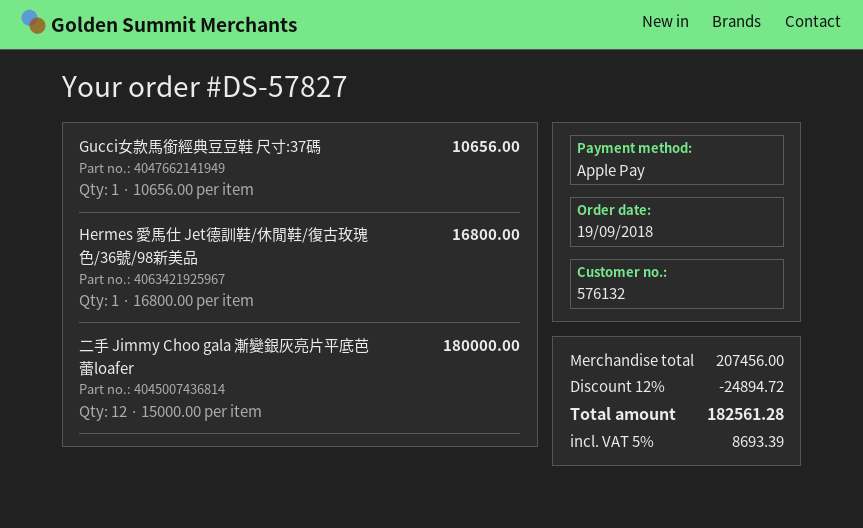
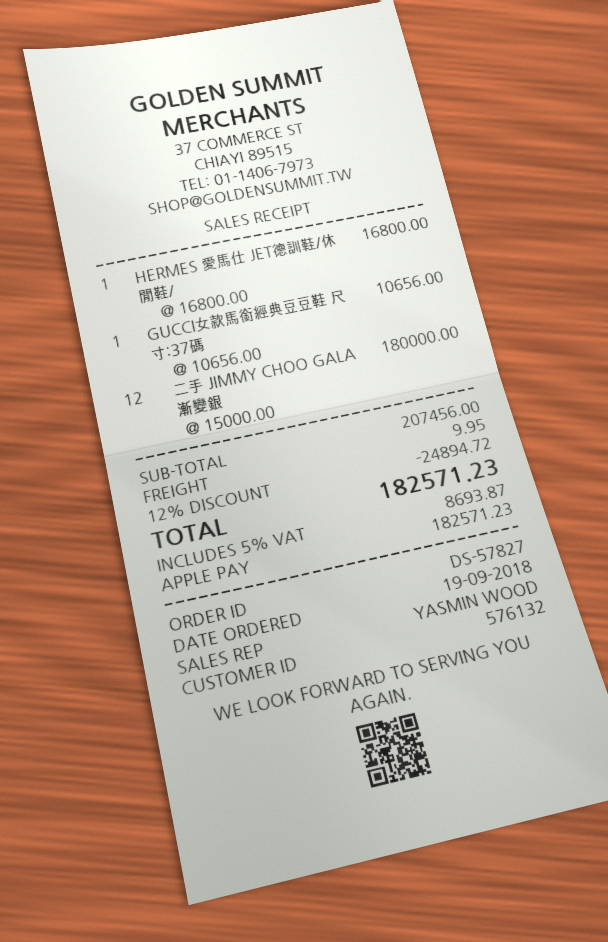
shipping: none -> 9.95
tax: 5% = 8693.39 -> 5% = 8693.87
total: 182561.28 -> 182571.23

